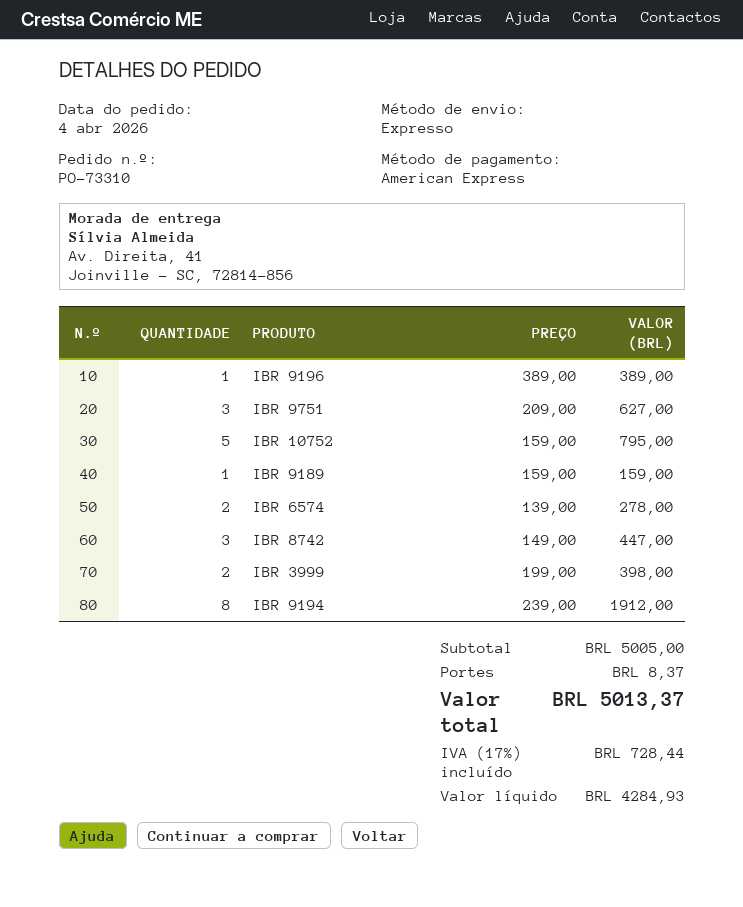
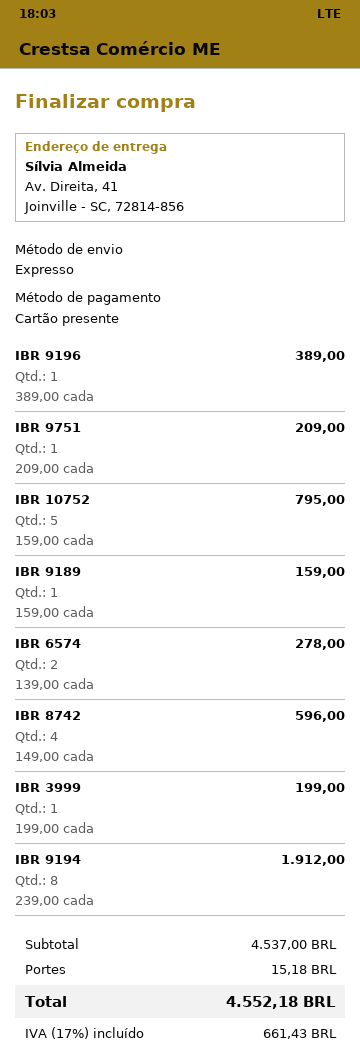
payment method: American Express -> gift card
IBR 9751: 3 x 209.00 = 627.00 -> 1 x 209.00 = 209.00
IBR 8742: 3 x 149.00 = 447.00 -> 4 x 149.00 = 596.00
IBR 3999: 2 x 199.00 = 398.00 -> 1 x 199.00 = 199.00
subtotal: 5005.00 -> 4537.00
shipping: 8.37 -> 15.18
tax: 17% = 728.44 -> 17% = 661.43
total: 5013.37 -> 4552.18

